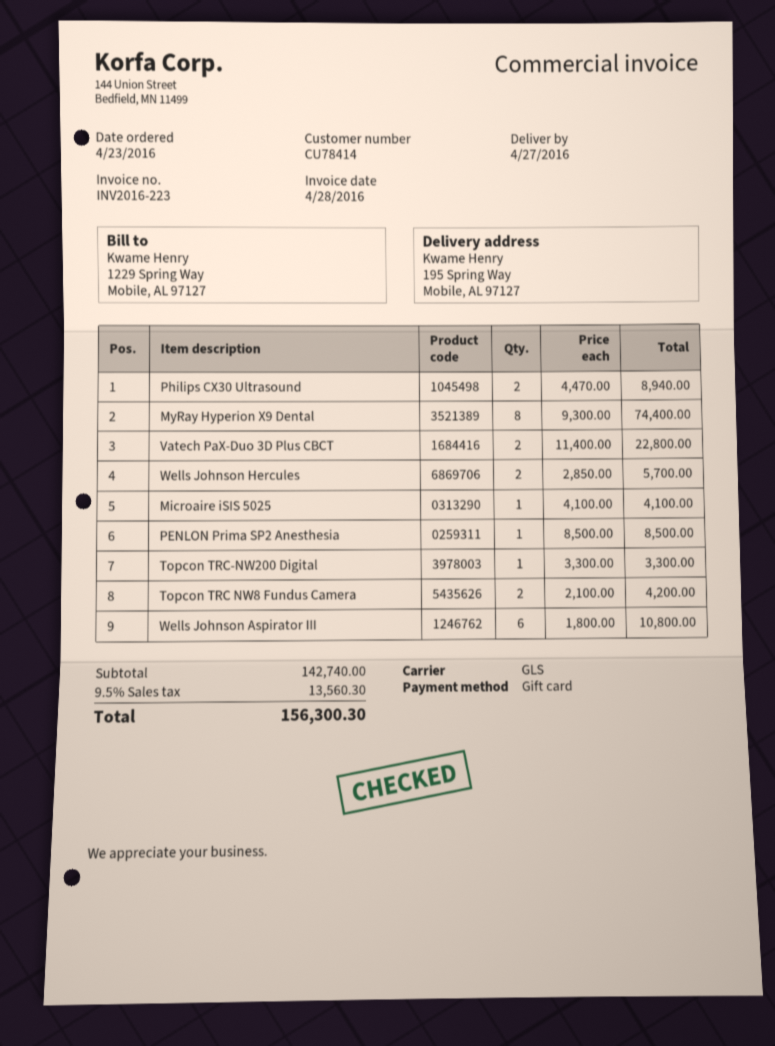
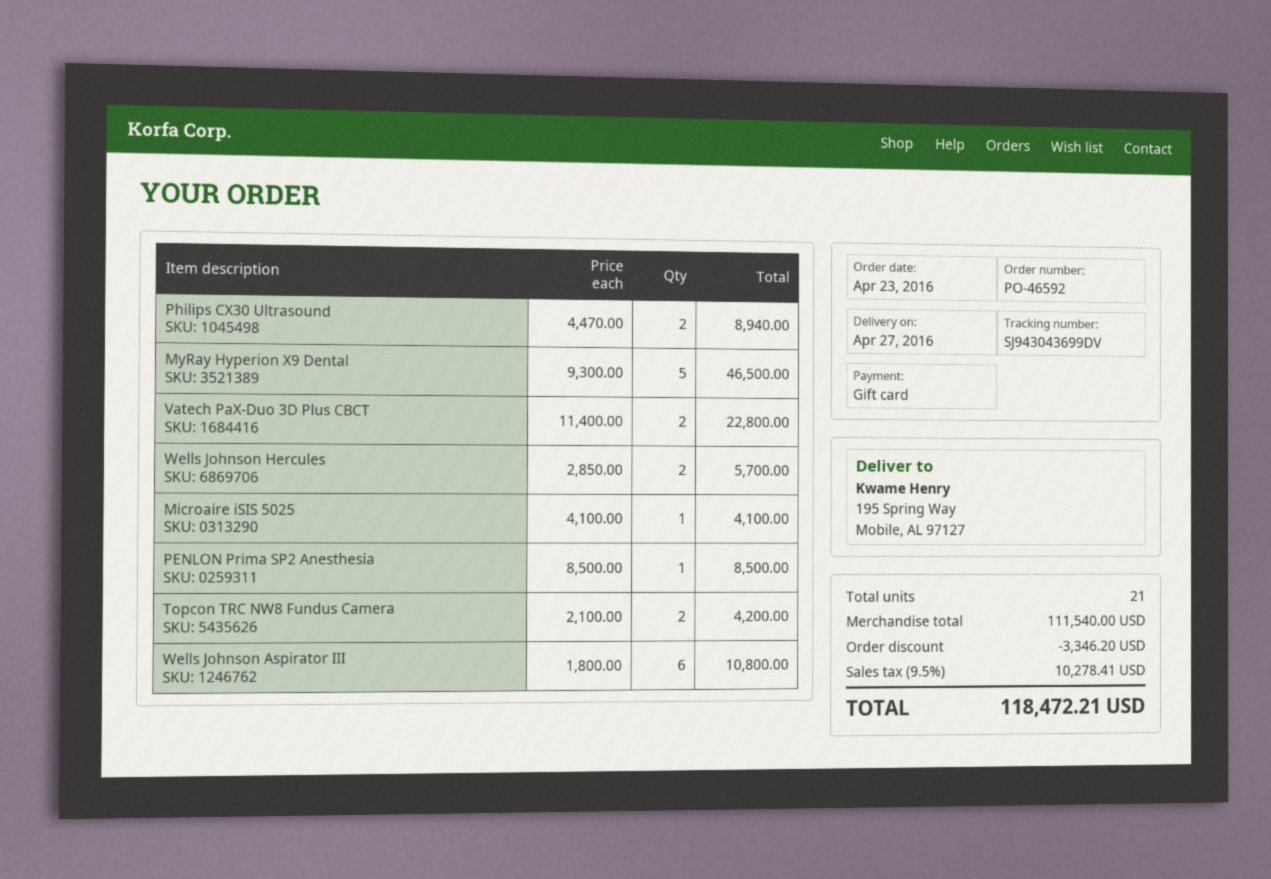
MyRay Hyperion X9 Dental: 8 x 9300.00 = 74400.00 -> 5 x 9300.00 = 46500.00
Topcon TRC-NW200 Digital: 1 x 3300.00 = 3300.00 -> none
subtotal: 142740.00 -> 111540.00
discount: none -> 3346.20
tax: 9.5% = 13560.30 -> 9.5% = 10278.41
total: 156300.30 -> 118472.21

